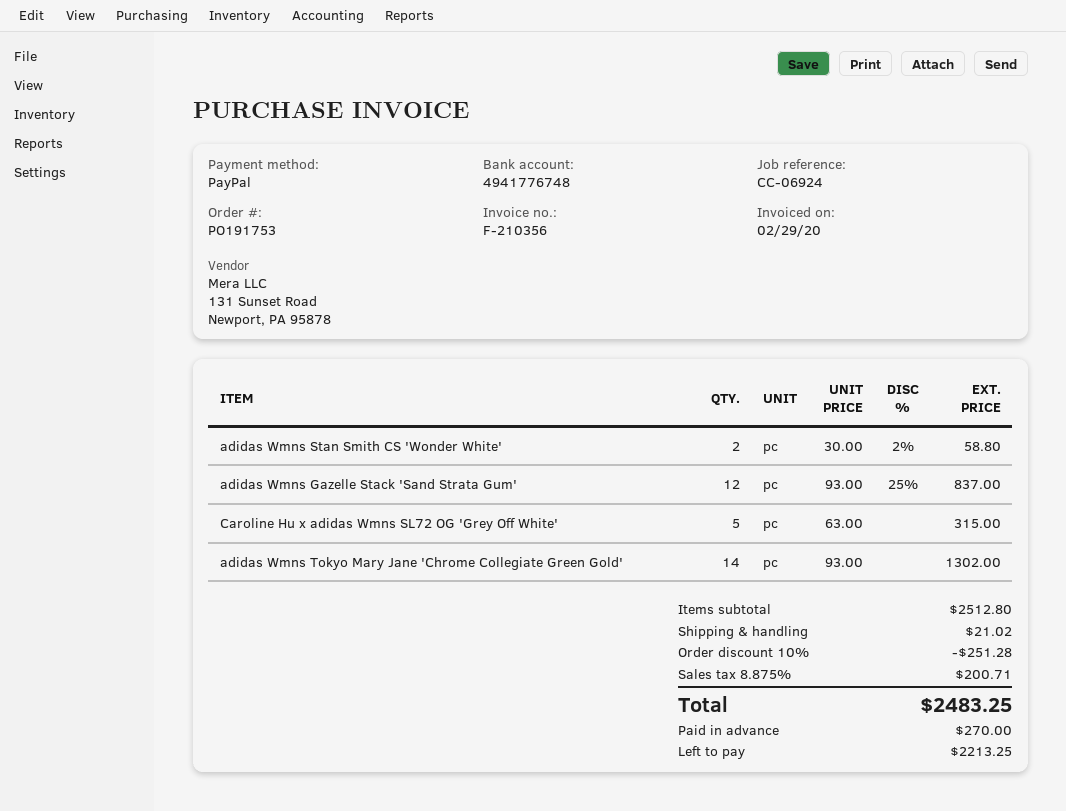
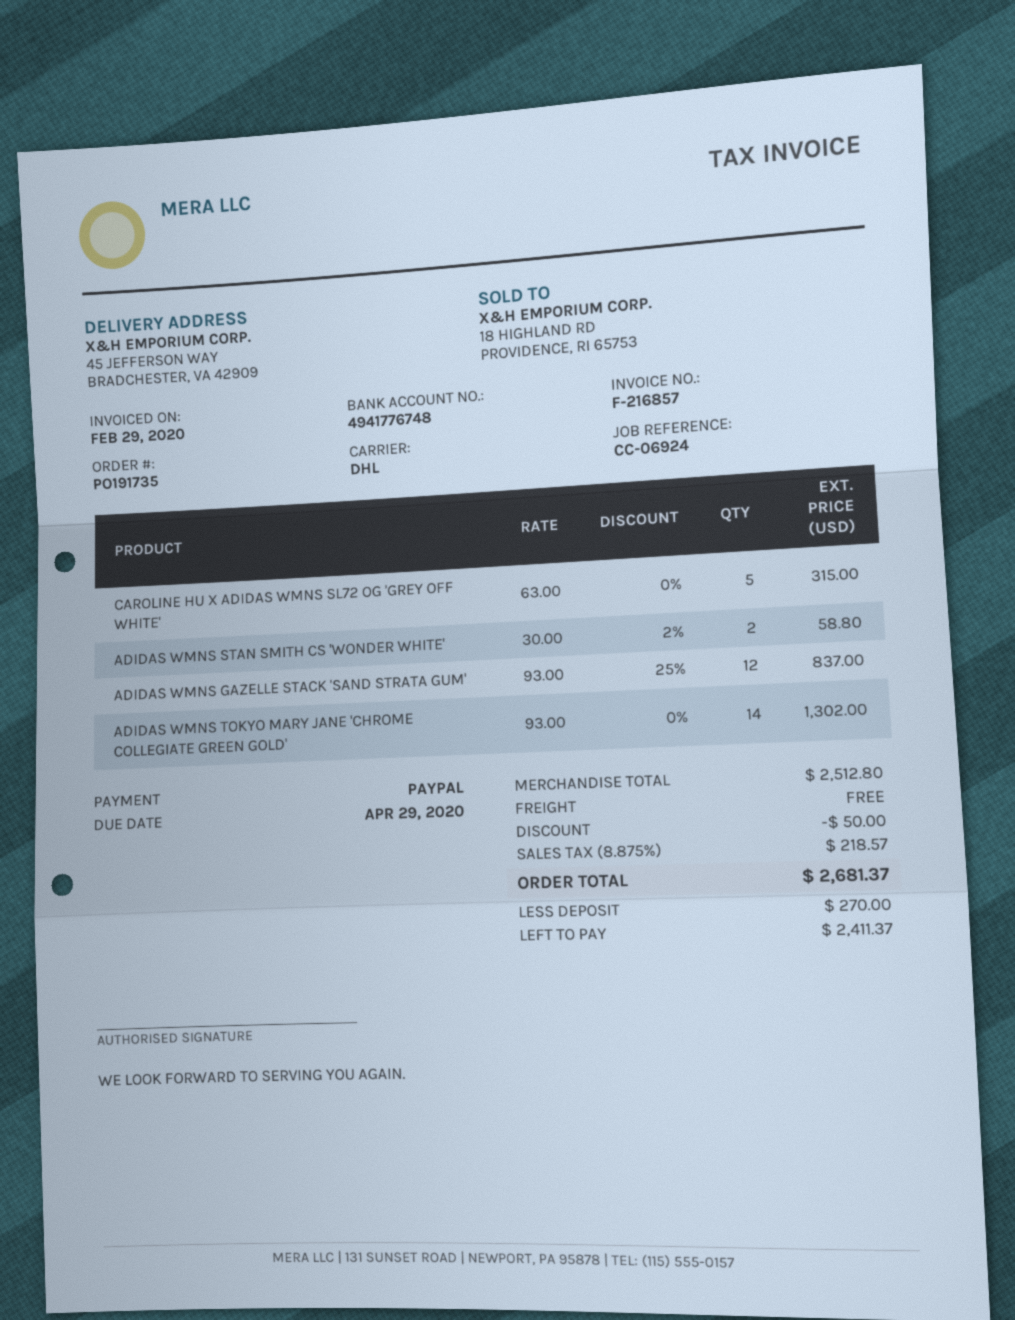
order number: PO191753 -> PO191735
invoice number: F-210356 -> F-216857
discount: 251.28 -> 50.00
shipping: 21.02 -> 0.00
tax: 8.875% = 200.71 -> 8.875% = 218.57
total: 2483.25 -> 2681.37
balance: 2213.25 -> 2411.37

